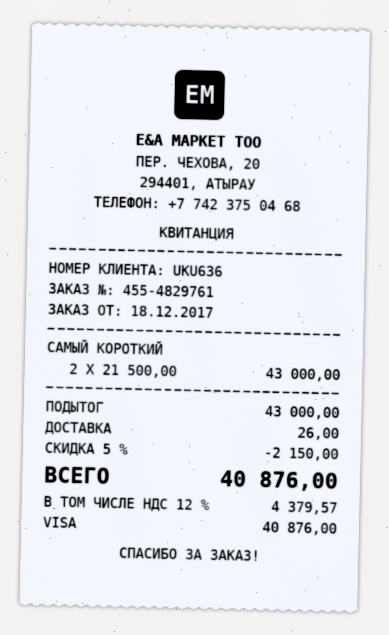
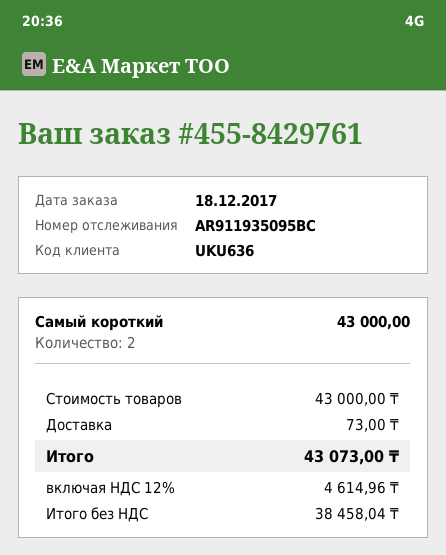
order number: 455-4829761 -> 455-8429761
discount: 5% = 2150.00 -> none
shipping: 26.00 -> 73.00
tax: 12% = 4379.57 -> 12% = 4614.96
total: 40876.00 -> 43073.00

